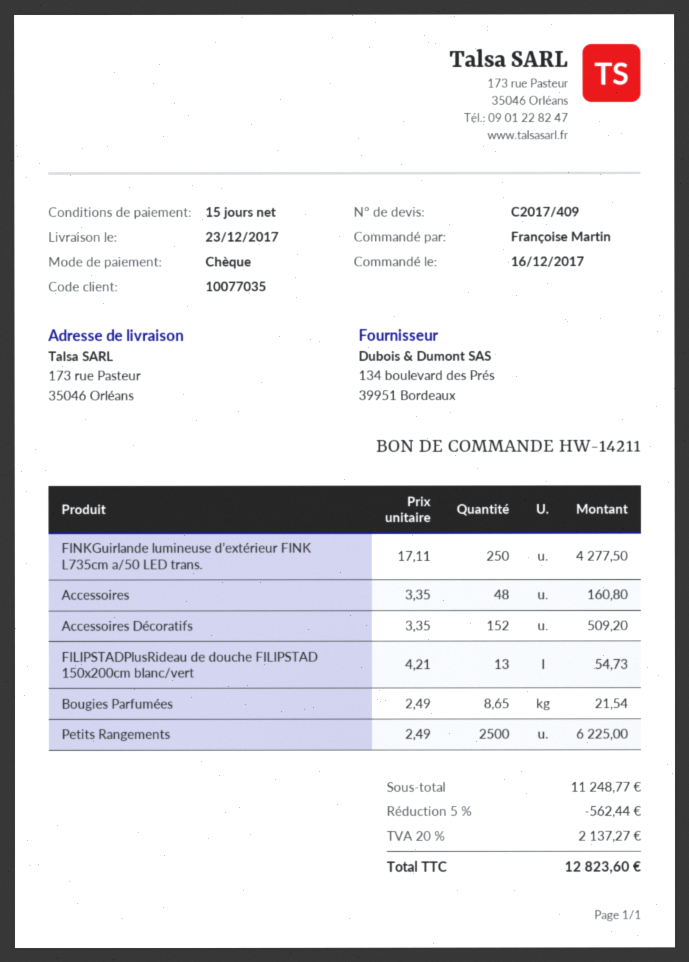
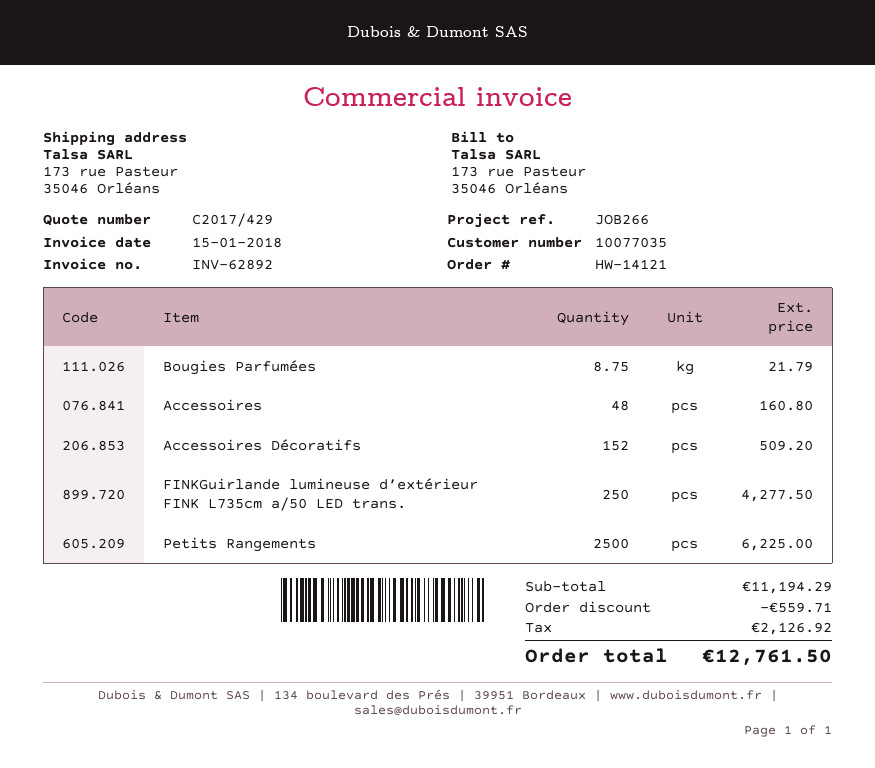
quote number: C2017/409 -> C2017/429
order number: HW-14211 -> HW-14121
FILIPSTADPlusRideau de douche FILIPSTAD 150x200cm blanc/vert: 13 for 54.73 -> none
Bougies Parfumées: 8.65 for 21.54 -> 8.75 for 21.79
subtotal: 11248.77 -> 11194.29
discount: 562.44 -> 559.71
tax: 2137.27 -> 2126.92
total: 12823.60 -> 12761.50

